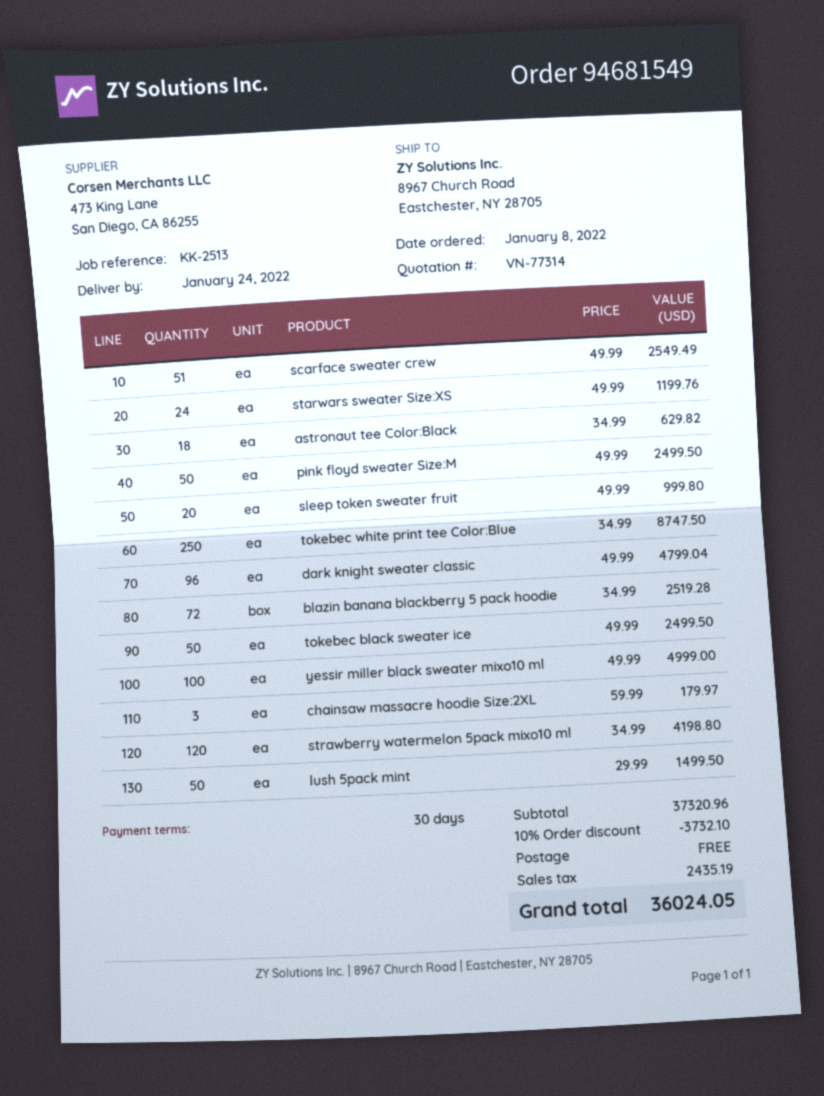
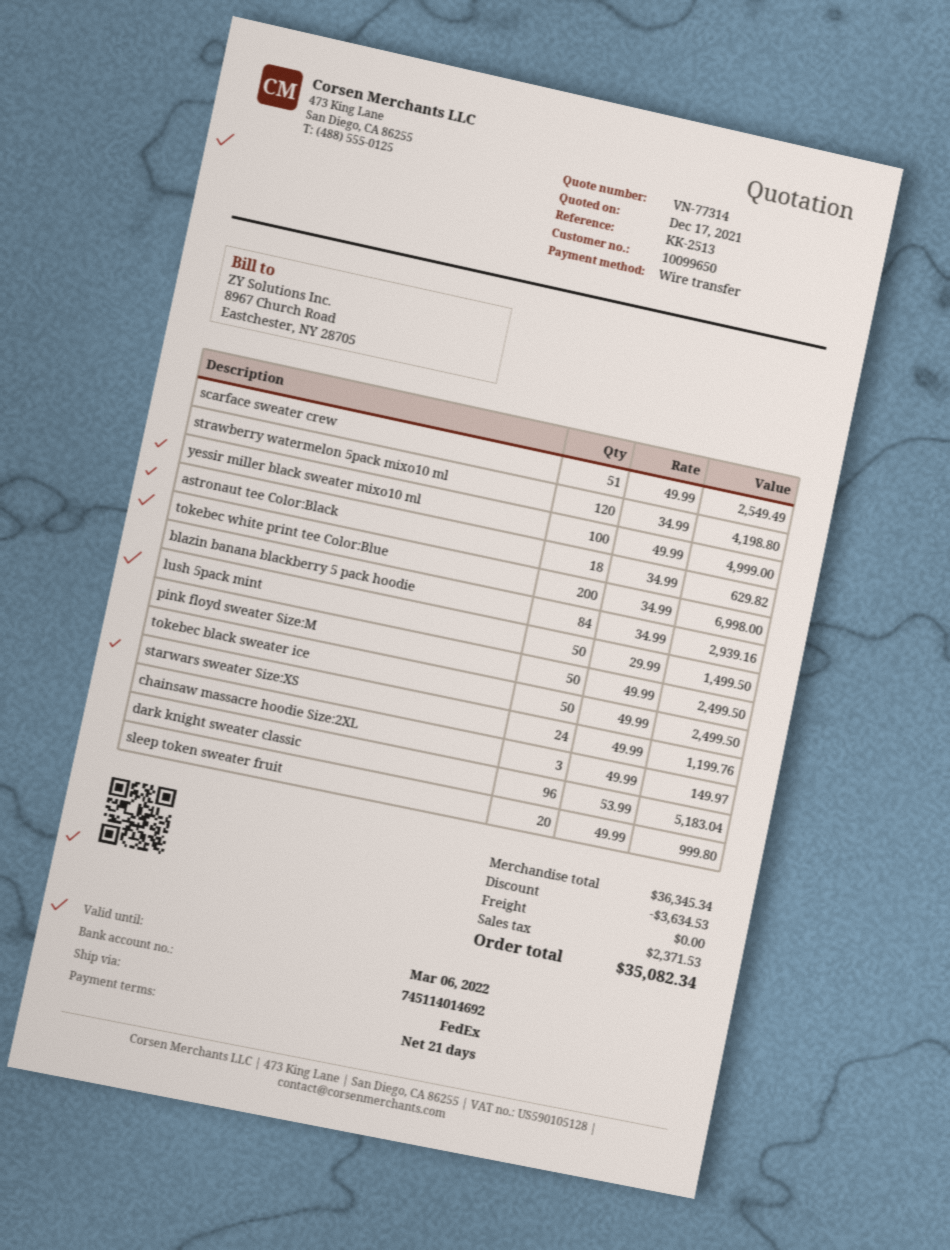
payment terms: 30 days -> 21 days
tokebec white print tee Color:Blue: 250 x 34.99 = 8747.50 -> 200 x 34.99 = 6998.00
dark knight sweater classic: 96 x 49.99 = 4799.04 -> 96 x 53.99 = 5183.04
blazin banana blackberry 5 pack hoodie: 72 x 34.99 = 2519.28 -> 84 x 34.99 = 2939.16
chainsaw massacre hoodie Size:2XL: 3 x 59.99 = 179.97 -> 3 x 49.99 = 149.97
subtotal: 37320.96 -> 36345.34
discount: 3732.10 -> 3634.53
tax: 2435.19 -> 2371.53
total: 36024.05 -> 35082.34

